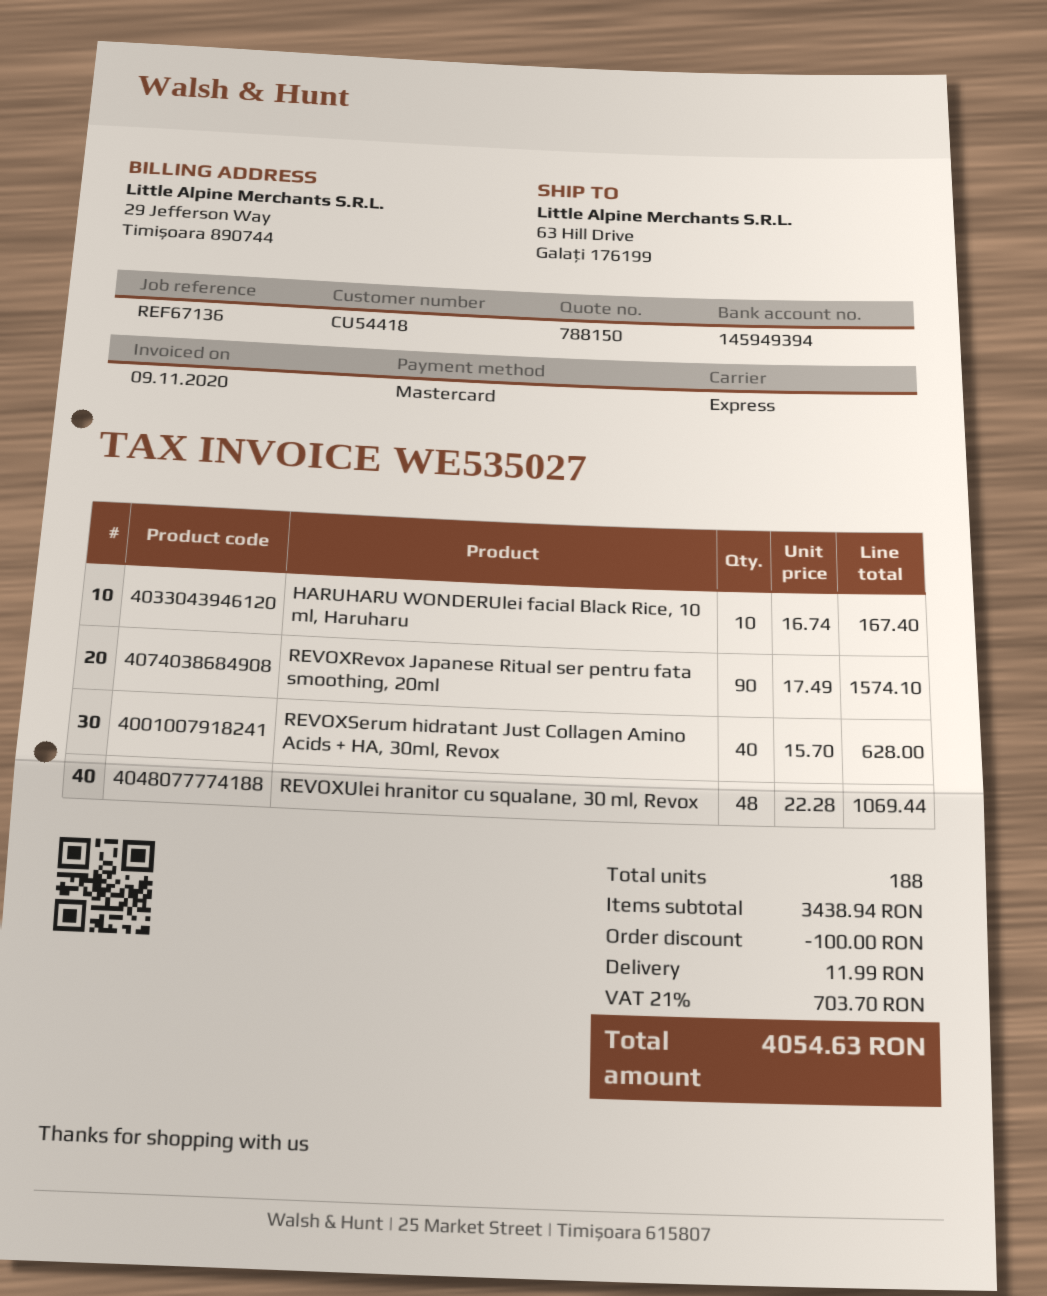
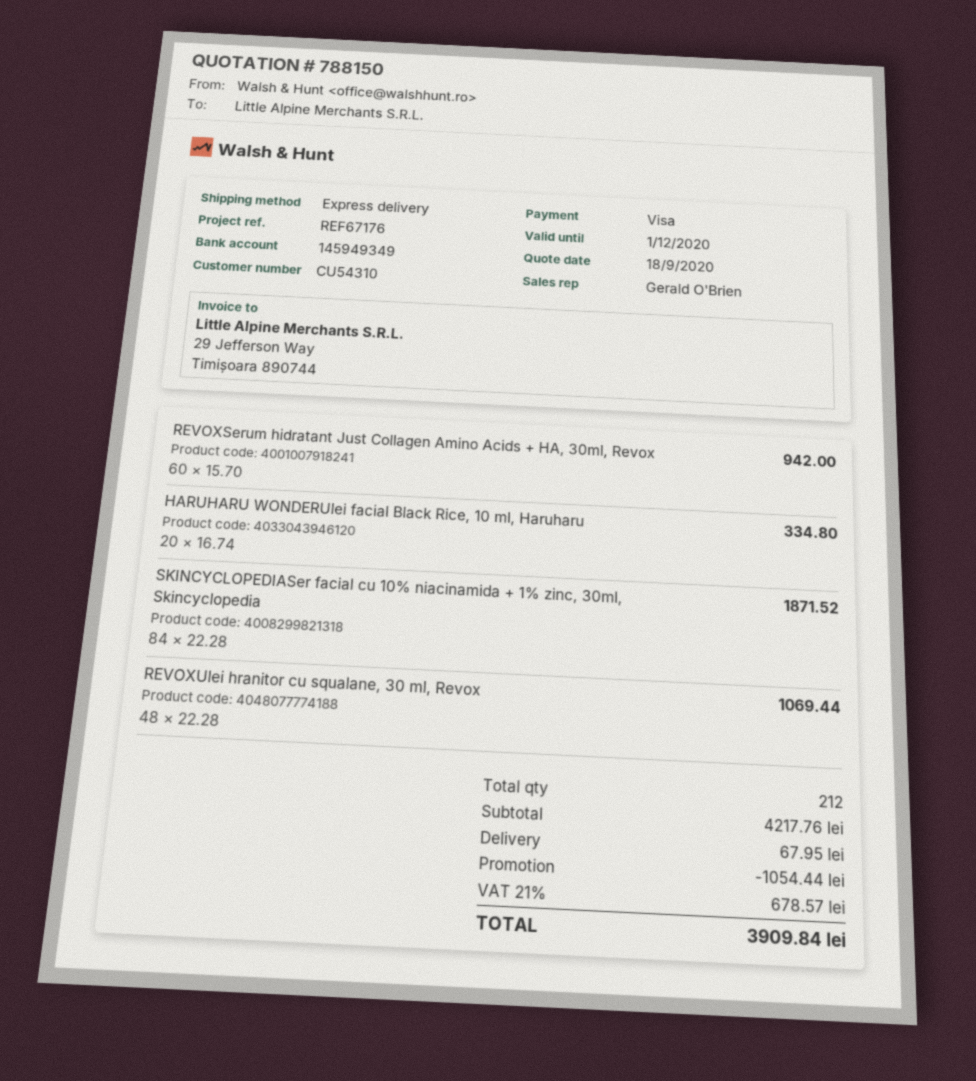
customer number: CU54418 -> CU54310
reference: REF67136 -> REF67176
payment method: Mastercard -> Visa
bank account: 145949394 -> 145949349
HARUHARU WONDERUlei facial Black Rice, 10 ml, Haruharu: 10 x 16.74 = 167.40 -> 20 x 16.74 = 334.80
REVOXRevox Japanese Ritual ser pentru fata smoothing, 20ml: 90 x 17.49 = 1574.10 -> none
REVOXSerum hidratant Just Collagen Amino Acids + HA, 30ml, Revox: 40 x 15.70 = 628.00 -> 60 x 15.70 = 942.00
SKINCYCLOPEDIASer facial cu 10% niacinamida + 1% zinc, 30ml, Skincyclopedia: none -> 84 x 22.28 = 1871.52
total quantity: 188 -> 212
subtotal: 3438.94 -> 4217.76
discount: 100.00 -> 1054.44
shipping: 11.99 -> 67.95
tax: 21% = 703.70 -> 21% = 678.57
total: 4054.63 -> 3909.84

